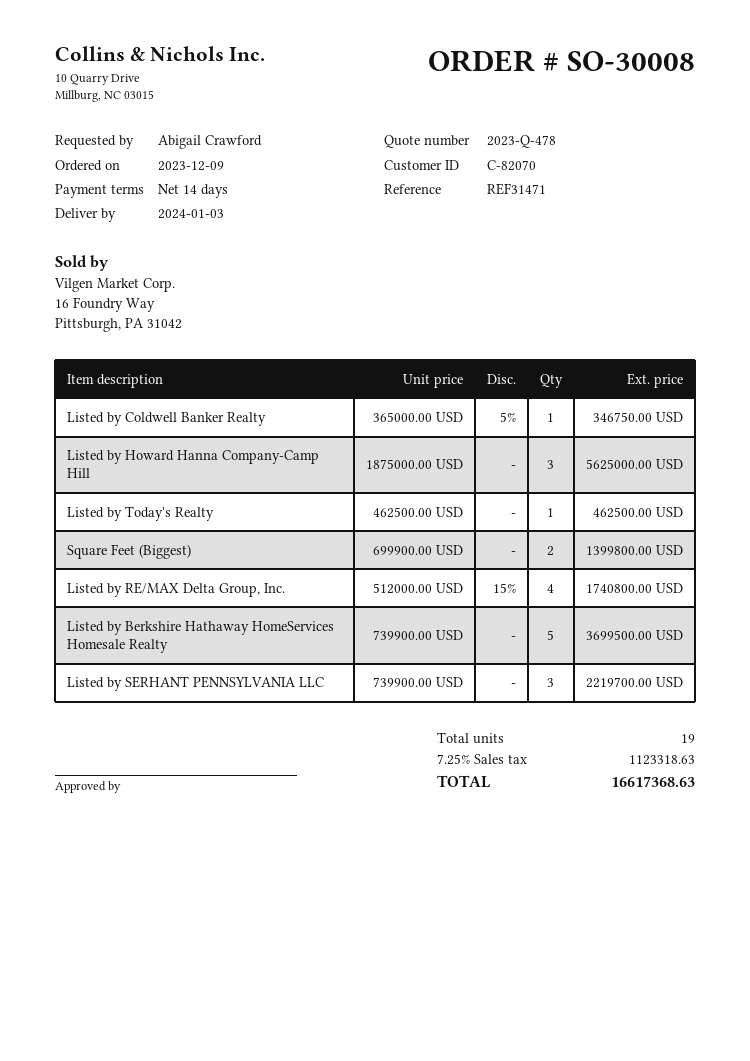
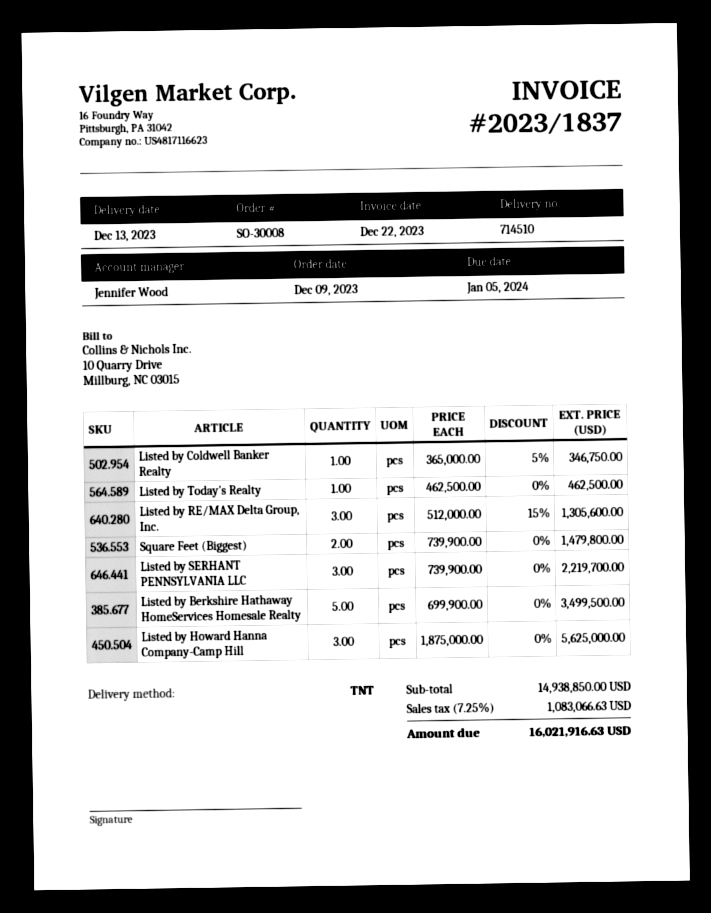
delivery date: 2024-01-03 -> 2023-12-13
Square Feet (Biggest): 2 x 699900.00 = 1399800.00 -> 2 x 739900.00 = 1479800.00
Listed by RE/MAX Delta Group, Inc.: 4 x 512000.00 - 15% = 1740800.00 -> 3 x 512000.00 - 15% = 1305600.00
Listed by Berkshire Hathaway HomeServices Homesale Realty: 5 x 739900.00 = 3699500.00 -> 5 x 699900.00 = 3499500.00
tax: 7.25% = 1123318.63 -> 7.25% = 1083066.63
total: 16617368.63 -> 16021916.63

